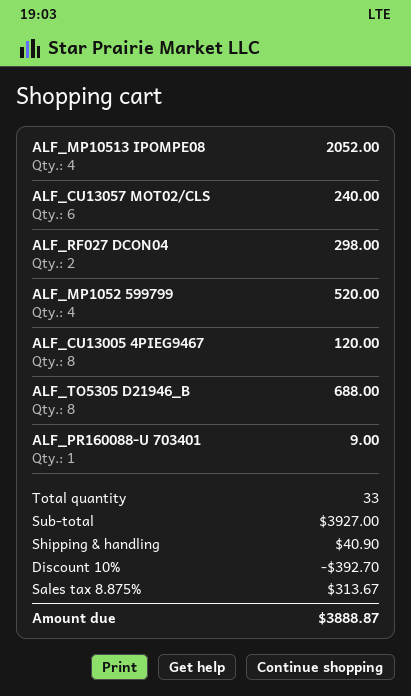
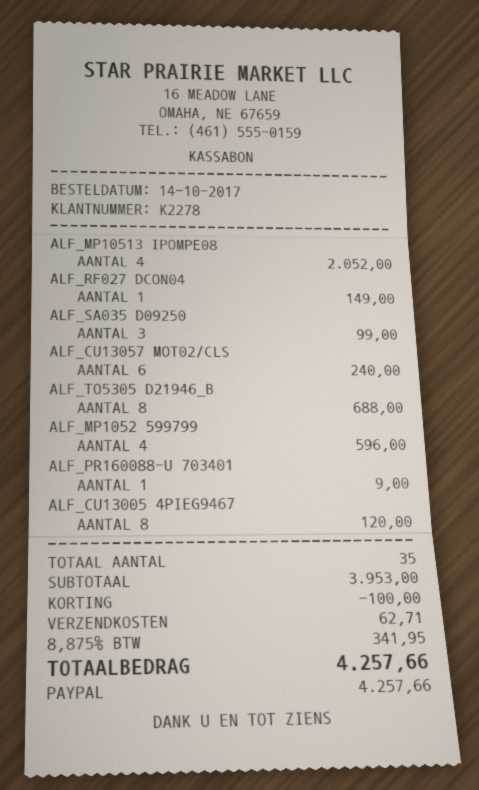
ALF_RF027 DCON04: 2 for 298.00 -> 1 for 149.00
ALF_MP1052 599799: 4 for 520.00 -> 4 for 596.00
ALF_SA035 D09250: none -> 3 for 99.00
total quantity: 33 -> 35
subtotal: 3927.00 -> 3953.00
discount: 392.70 -> 100.00
shipping: 40.90 -> 62.71
tax: 8.875% = 313.67 -> 8.875% = 341.95
total: 3888.87 -> 4257.66

